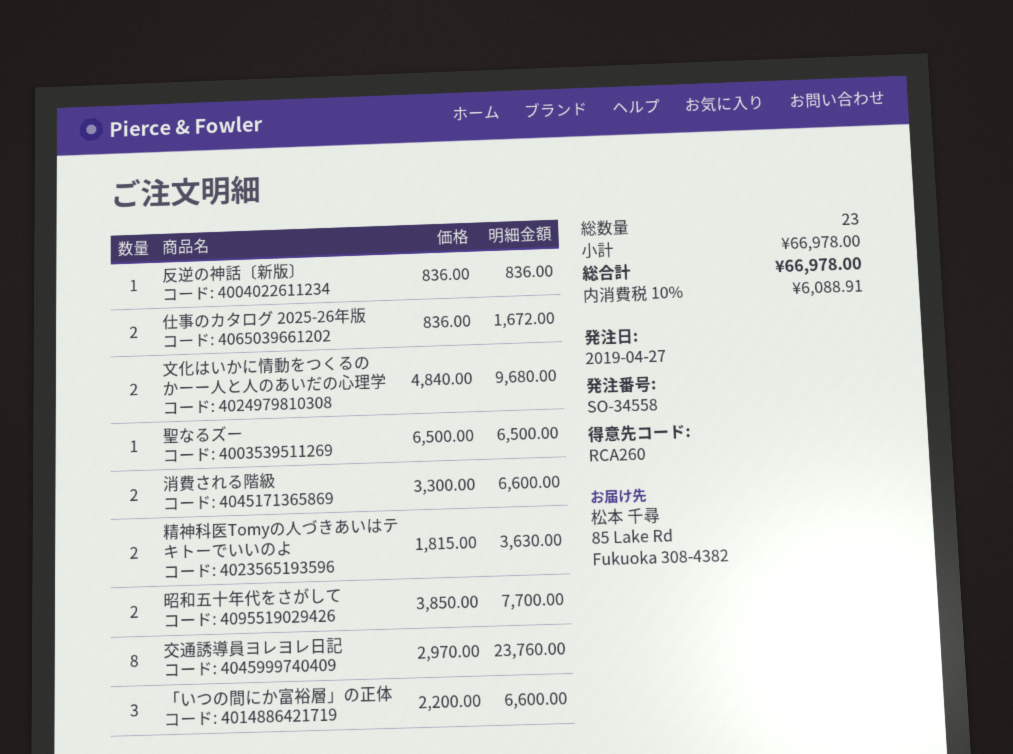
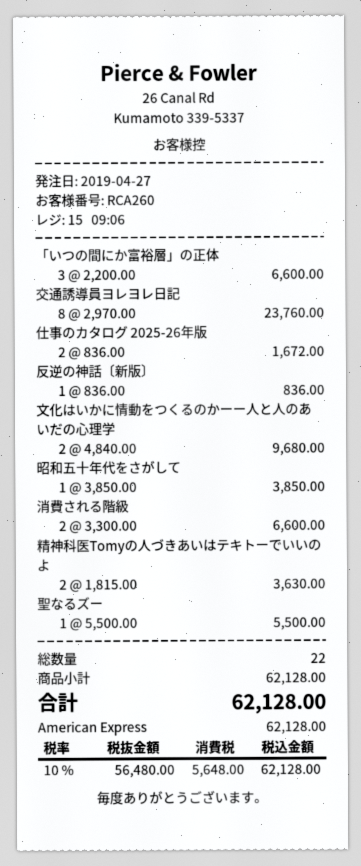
聖なるズー: 1 x 6500.00 = 6500.00 -> 1 x 5500.00 = 5500.00
昭和五十年代をさがして: 2 x 3850.00 = 7700.00 -> 1 x 3850.00 = 3850.00
total quantity: 23 -> 22
subtotal: 66978.00 -> 62128.00
tax: 10% = 6088.91 -> 10% = 5648.00
total: 66978.00 -> 62128.00

